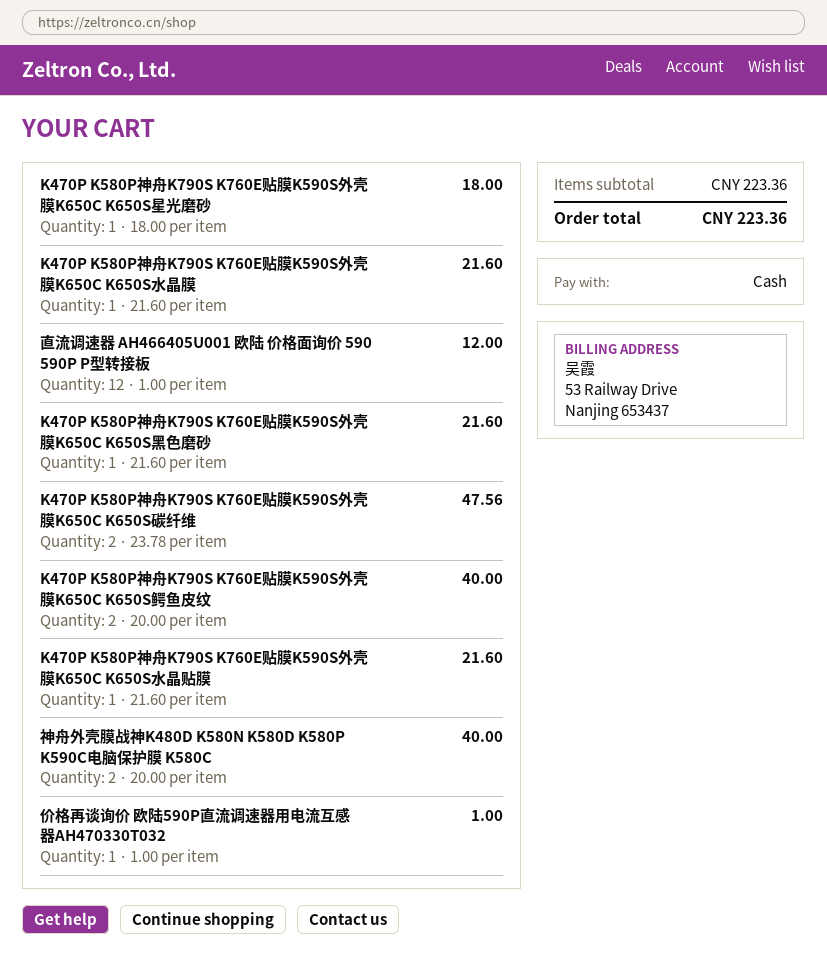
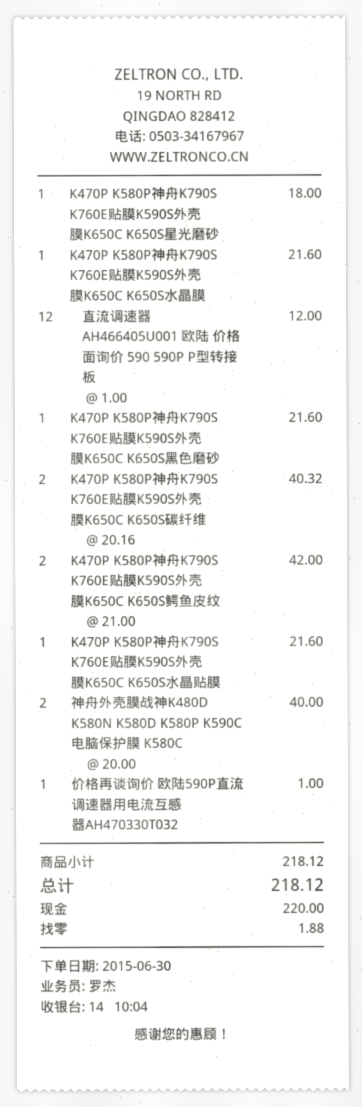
K470P K580P神舟K790S K760E贴膜K590S外壳膜K650C K650S碳纤维: 2 x 23.78 = 47.56 -> 2 x 20.16 = 40.32
K470P K580P神舟K790S K760E贴膜K590S外壳膜K650C K650S鳄鱼皮纹: 2 x 20.00 = 40.00 -> 2 x 21.00 = 42.00
subtotal: 223.36 -> 218.12
total: 223.36 -> 218.12

